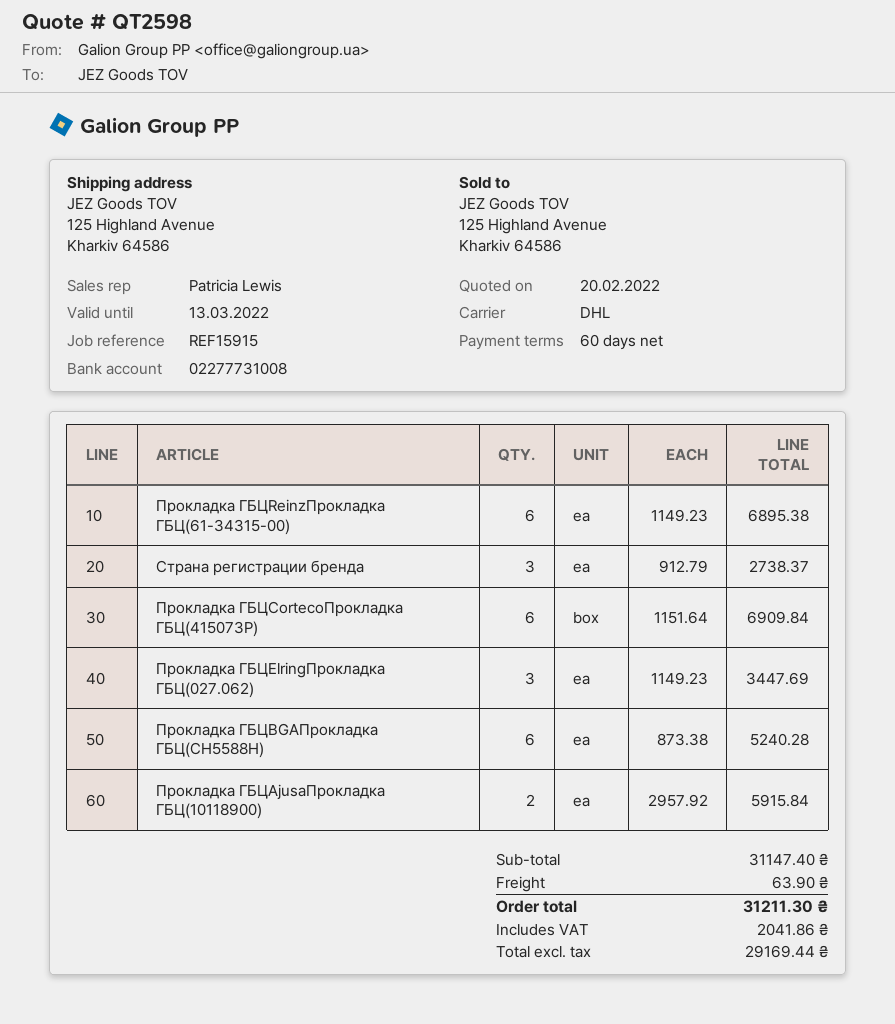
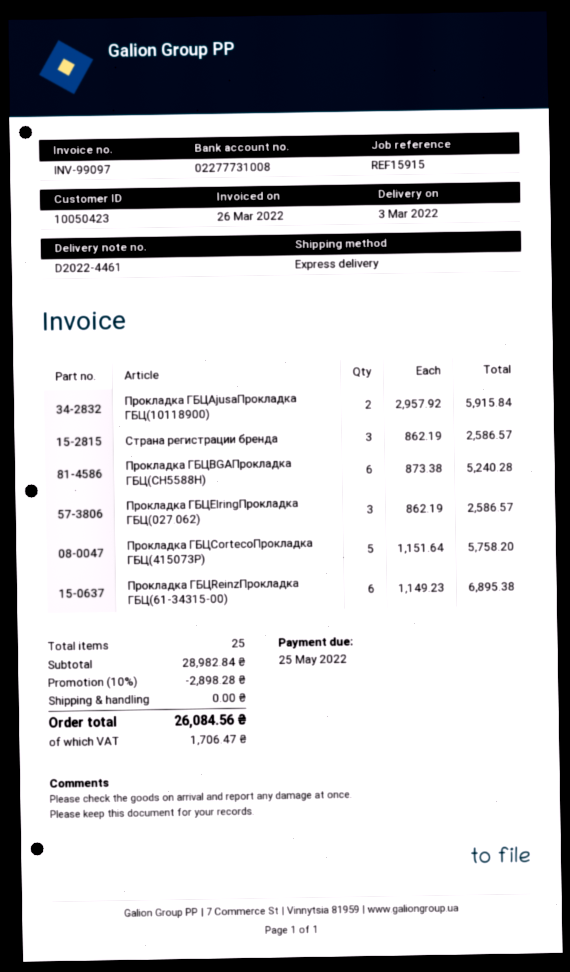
shipping method: DHL -> express
Страна регистрации бренда: 3 x 912.79 = 2738.37 -> 3 x 862.19 = 2586.57
Прокладка ГБЦCortecoПрокладка ГБЦ(415073P): 6 x 1151.64 = 6909.84 -> 5 x 1151.64 = 5758.20
Прокладка ГБЦElringПрокладка ГБЦ(027.062): 3 x 1149.23 = 3447.69 -> 3 x 862.19 = 2586.57
subtotal: 31147.40 -> 28982.84
discount: none -> 10% = 2898.28
shipping: 63.90 -> 0.00
tax: 2041.86 -> 1706.47
total: 31211.30 -> 26084.56

